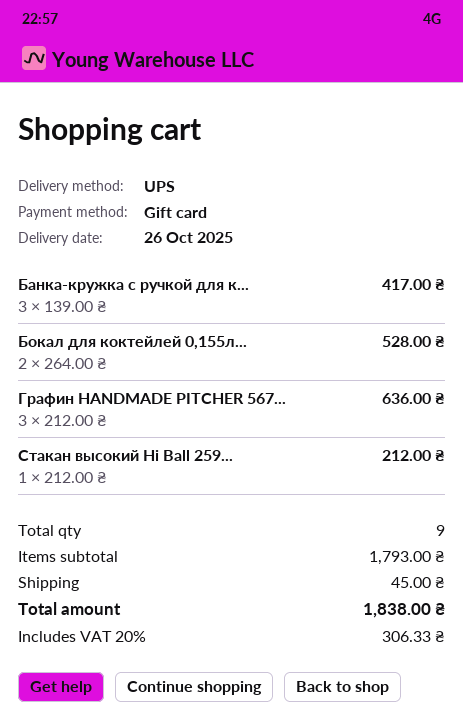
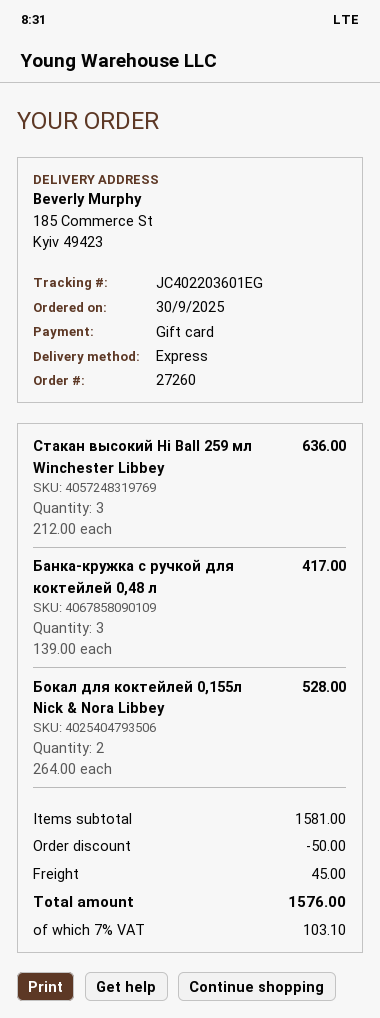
shipping method: UPS -> express
Графин HANDMADE PITCHER 567...: 3 x 212.00 = 636.00 -> none
Стакан высокий Hi Ball 259...: 1 x 212.00 = 212.00 -> 3 x 212.00 = 636.00
subtotal: 1793.00 -> 1581.00
discount: none -> 50.00
tax: 20% = 306.33 -> 7% = 103.10
total: 1838.00 -> 1576.00

